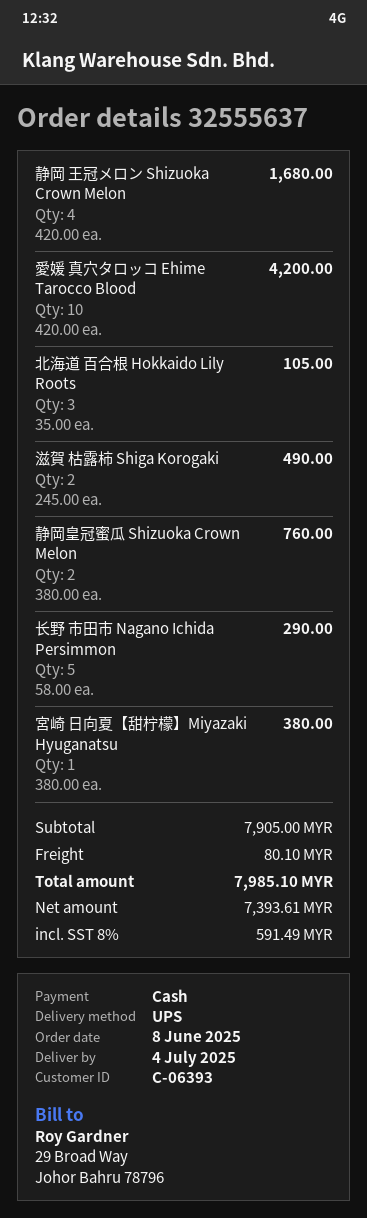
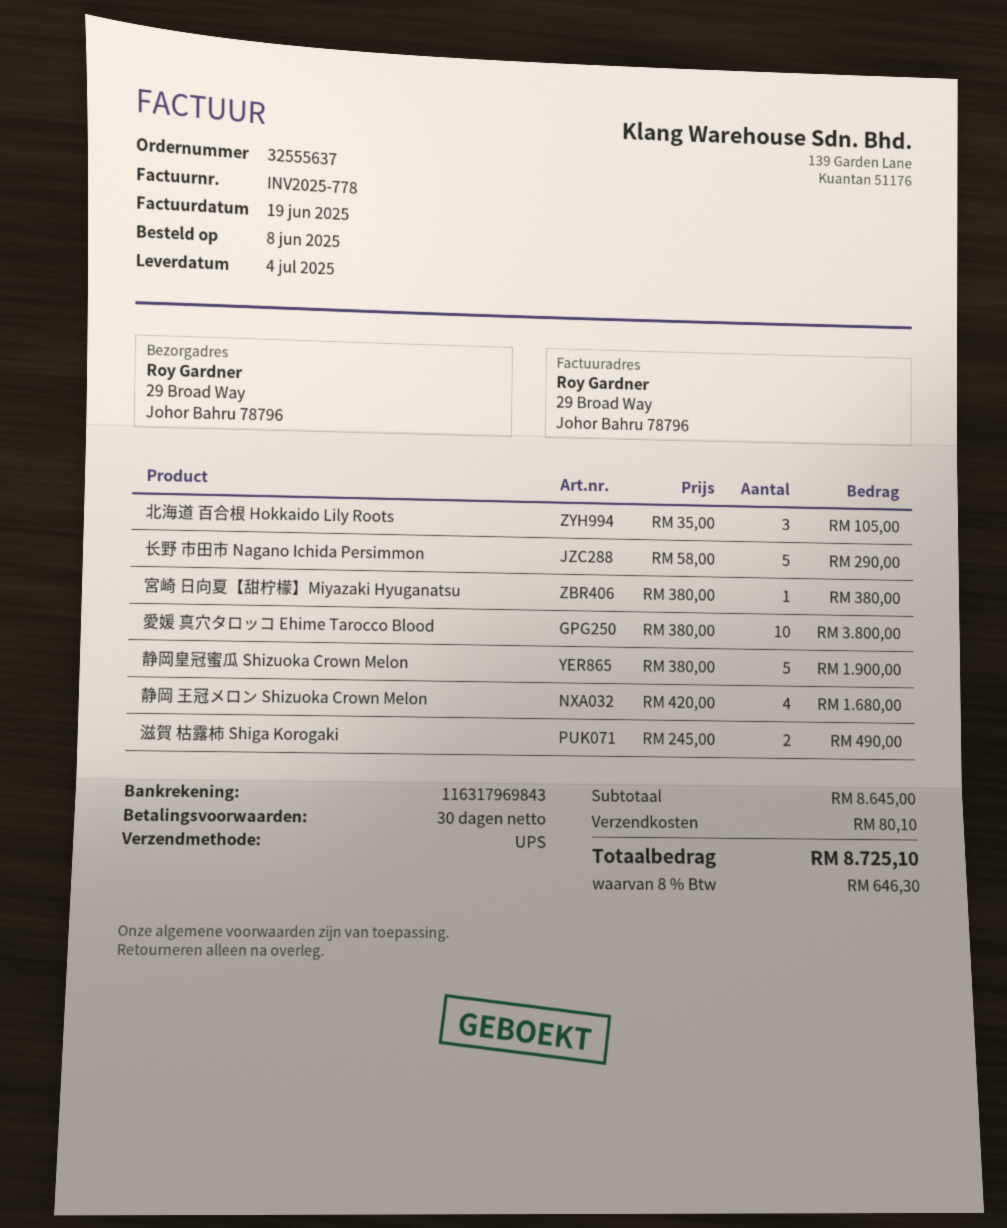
愛媛 真穴タロッコ Ehime Tarocco Blood: 10 x 420.00 = 4200.00 -> 10 x 380.00 = 3800.00
静岡皇冠蜜瓜 Shizuoka Crown Melon: 2 x 380.00 = 760.00 -> 5 x 380.00 = 1900.00
subtotal: 7905.00 -> 8645.00
tax: 8% = 591.49 -> 8% = 646.30
total: 7985.10 -> 8725.10

